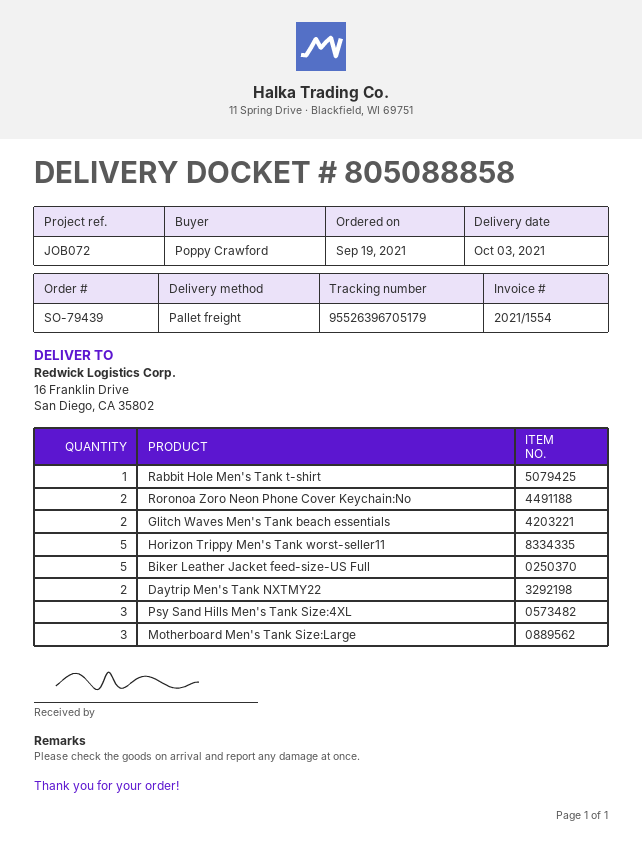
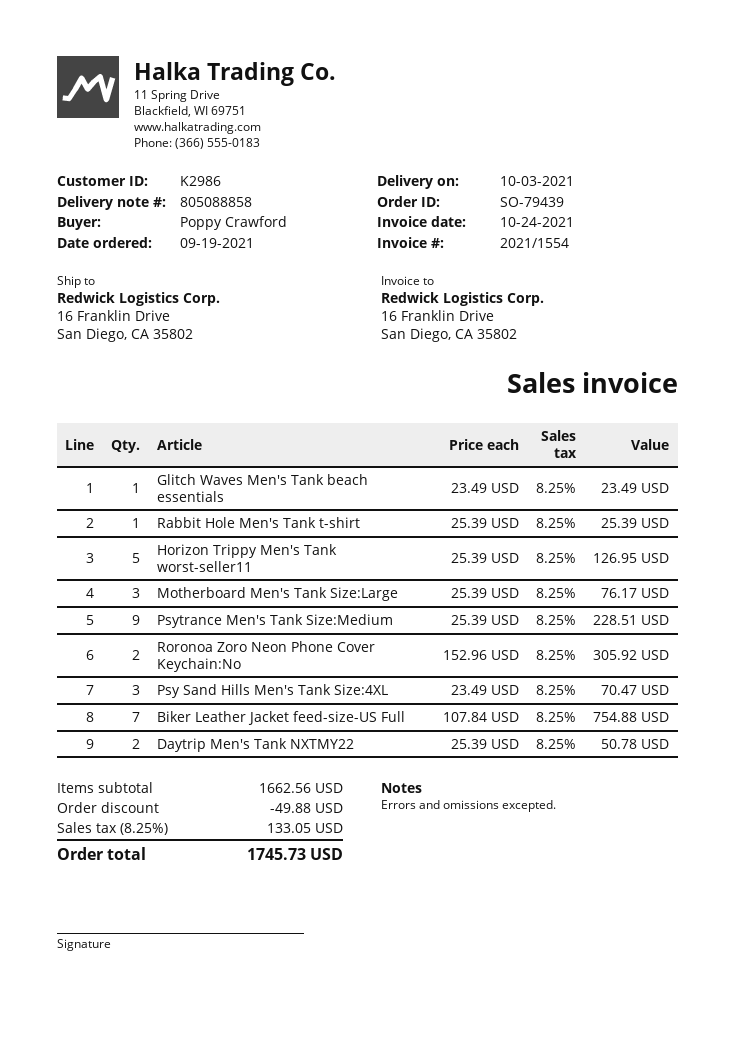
Glitch Waves Men's Tank beach essentials: 2 -> 1
Biker Leather Jacket feed-size-US Full: 5 -> 7
Psytrance Men's Tank Size:Medium: none -> 9

